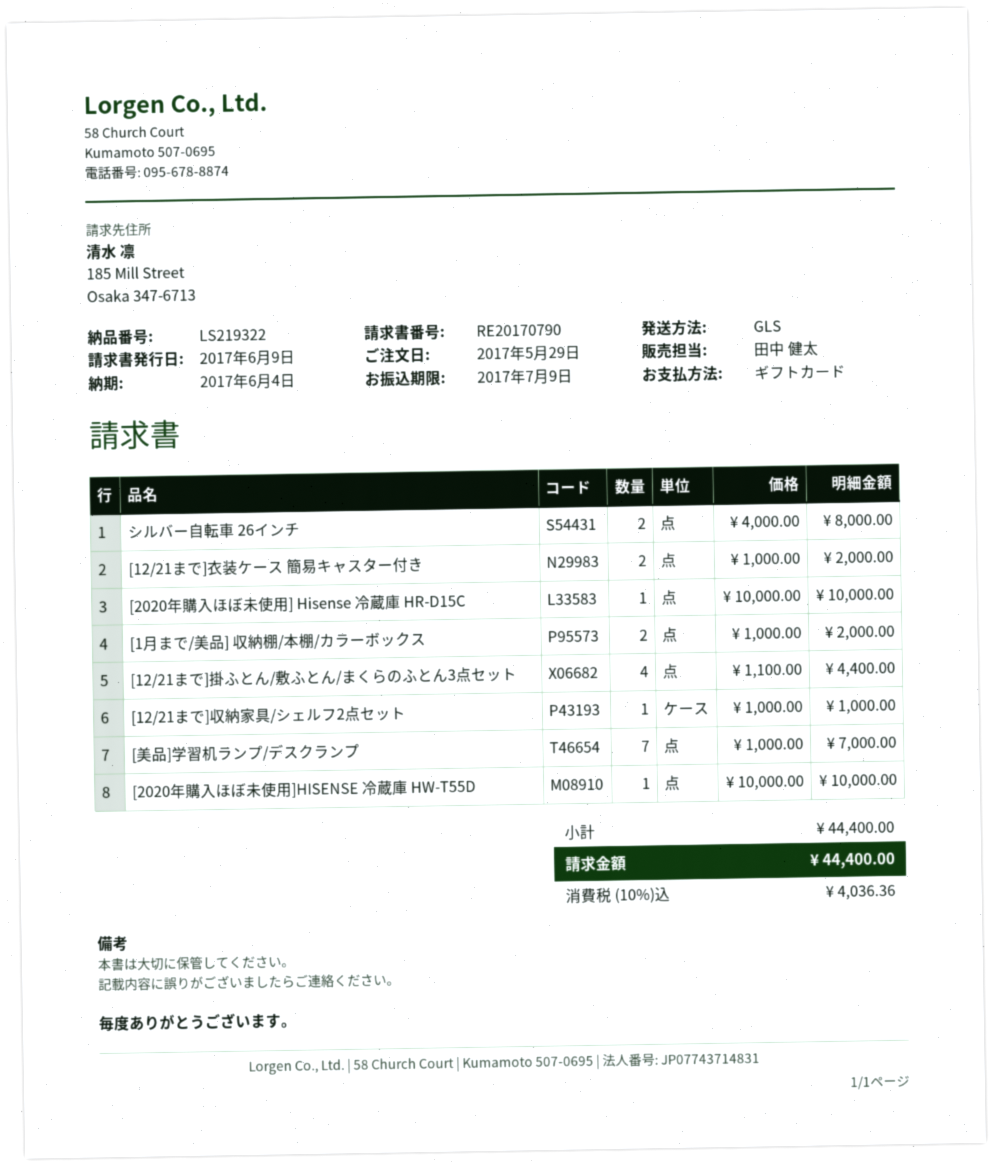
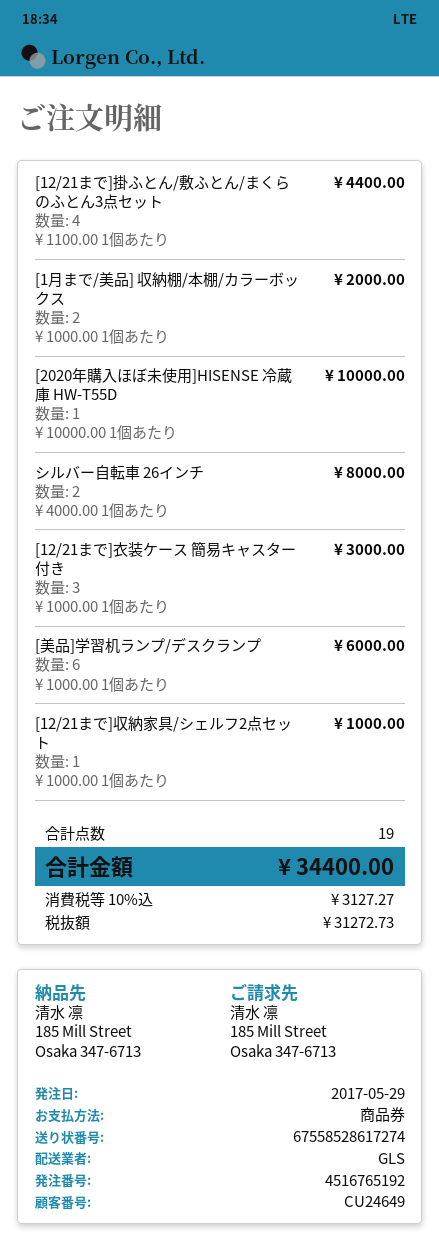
[12/21まで]衣装ケース 簡易キャスター付き: 2 x 1000.00 = 2000.00 -> 3 x 1000.00 = 3000.00
[2020年購入ほぼ未使用] Hisense 冷蔵庫 HR-D15C: 1 x 10000.00 = 10000.00 -> none
[美品]学習机ランプ/デスクランプ: 7 x 1000.00 = 7000.00 -> 6 x 1000.00 = 6000.00
tax: 10% = 4036.36 -> 10% = 3127.27
total: 44400.00 -> 34400.00

